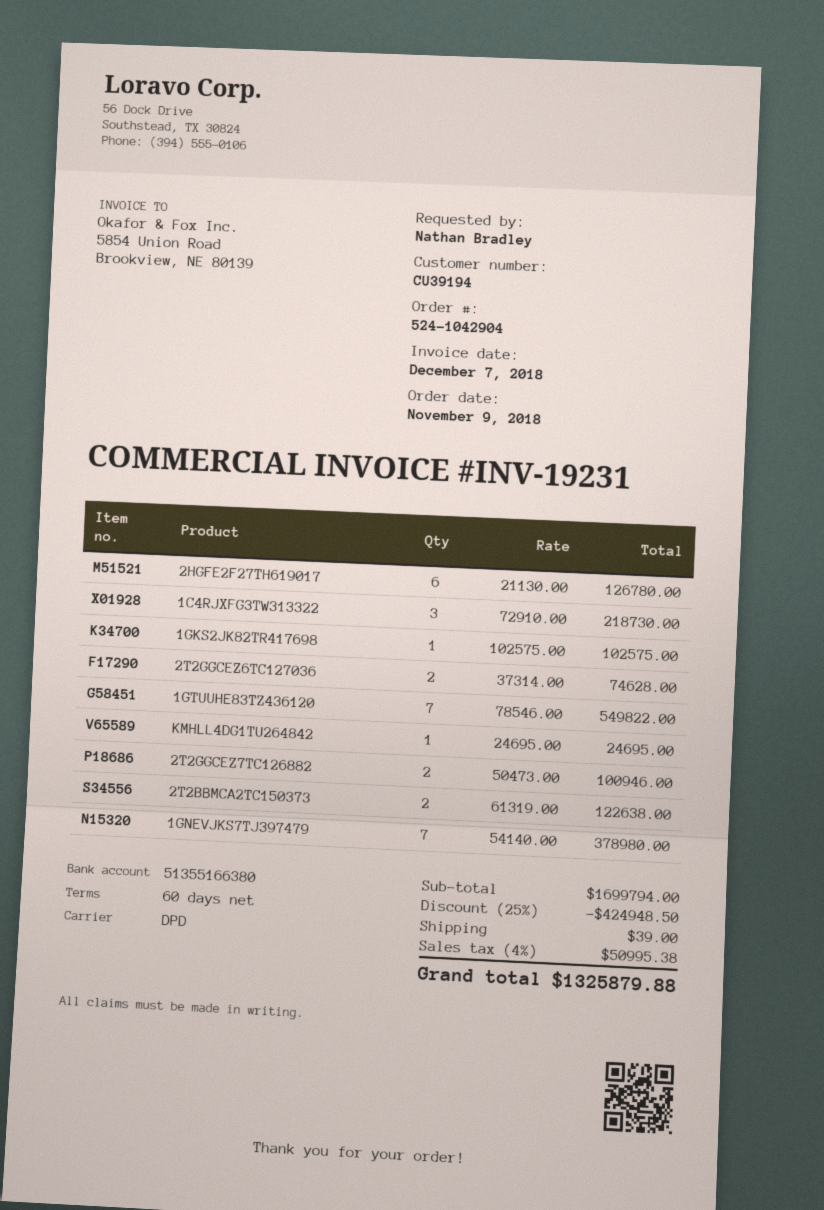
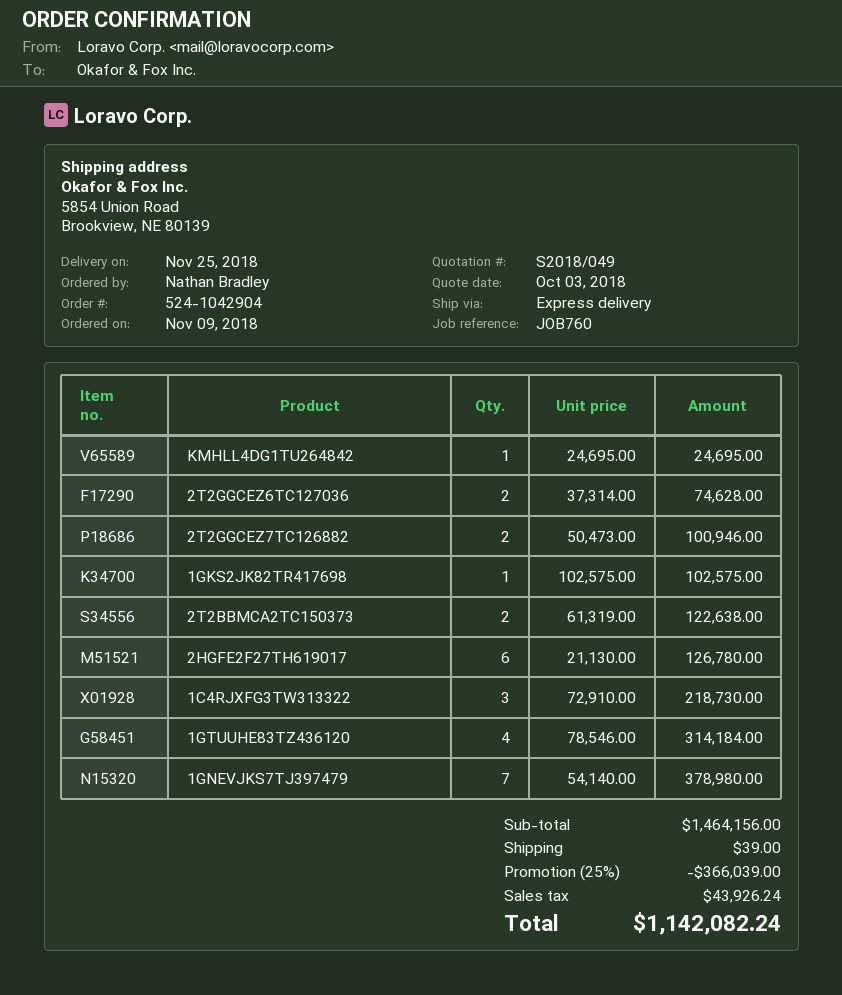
shipping method: DPD -> express
1GTUUHE83TZ436120: 7 x 78546.00 = 549822.00 -> 4 x 78546.00 = 314184.00
subtotal: 1699794.00 -> 1464156.00
discount: 25% = 424948.50 -> 25% = 366039.00
tax: 50995.38 -> 43926.24
total: 1325879.88 -> 1142082.24

